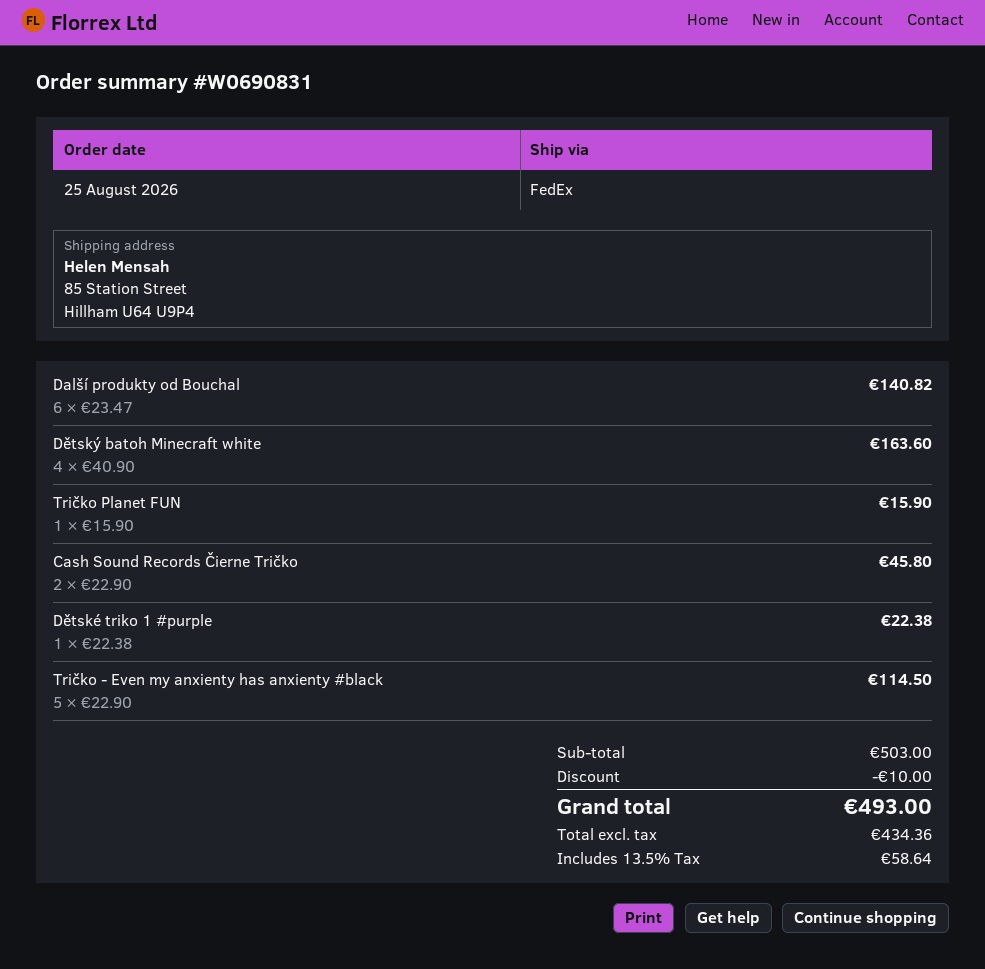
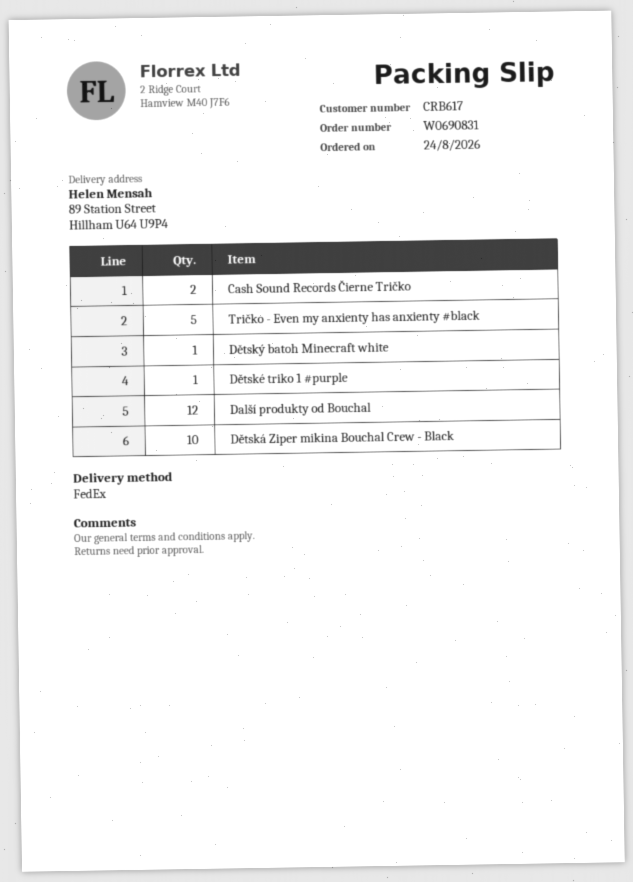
order date: 2026-08-25 -> 2026-08-24
ship to: 85 Station Street, Hillham U64 U9P4 -> 89 Station Street, Hillham U64 U9P4
Další produkty od Bouchal: 6 -> 12
Dětský batoh Minecraft white: 4 -> 1
Tričko Planet FUN: 1 -> none
Dětská Ziper mikina Bouchal Crew - Black: none -> 10

